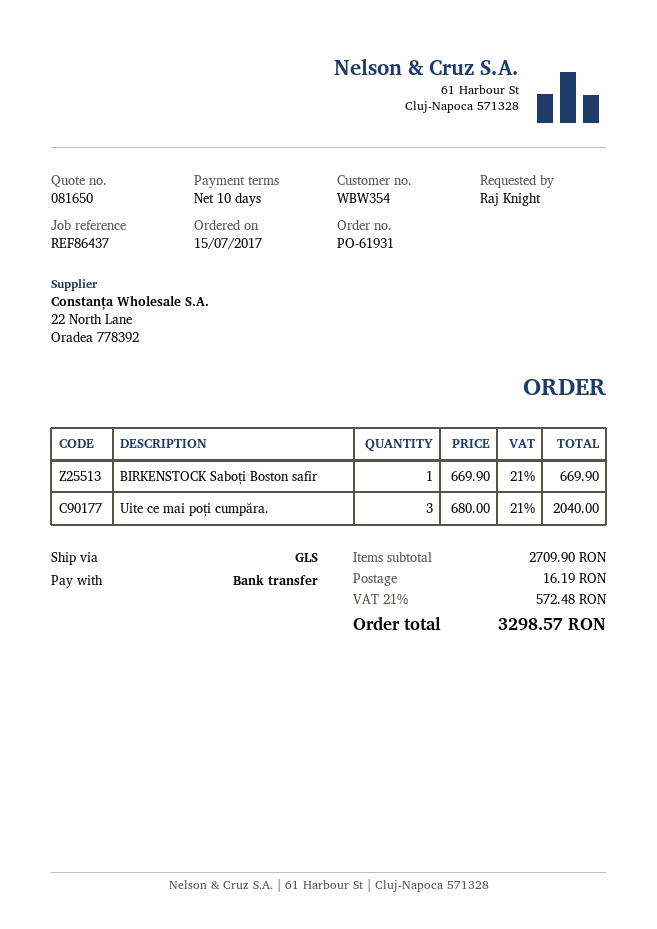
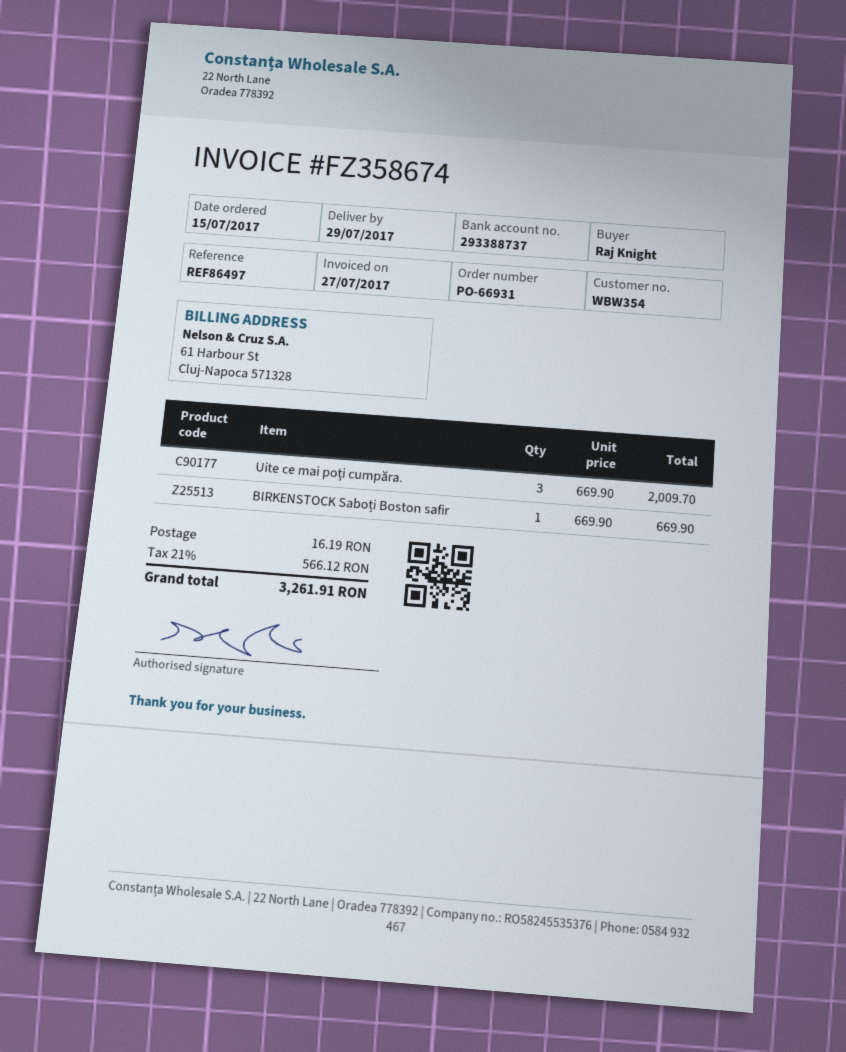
order number: PO-61931 -> PO-66931
reference: REF86437 -> REF86497
Uite ce mai poți cumpăra.: 3 x 680.00 = 2040.00 -> 3 x 669.90 = 2009.70
tax: 21% = 572.48 -> 21% = 566.12
total: 3298.57 -> 3261.91

